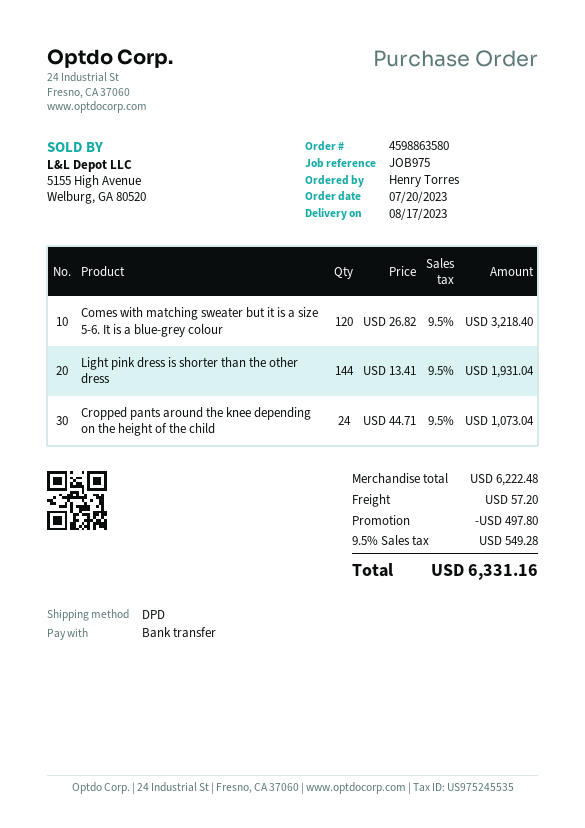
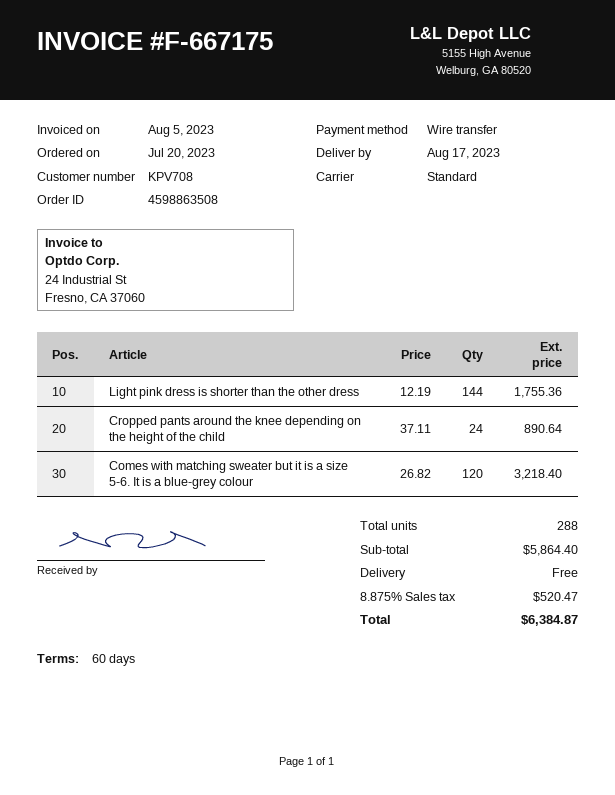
order number: 4598863580 -> 4598863508
shipping method: DPD -> standard
Light pink dress is shorter than the other dress: 144 x 13.41 = 1931.04 -> 144 x 12.19 = 1755.36
Cropped pants around the knee depending on the height of the child: 24 x 44.71 = 1073.04 -> 24 x 37.11 = 890.64
subtotal: 6222.48 -> 5864.40
discount: 497.80 -> none
shipping: 57.20 -> 0.00
tax: 9.5% = 549.28 -> 8.875% = 520.47
total: 6331.16 -> 6384.87

